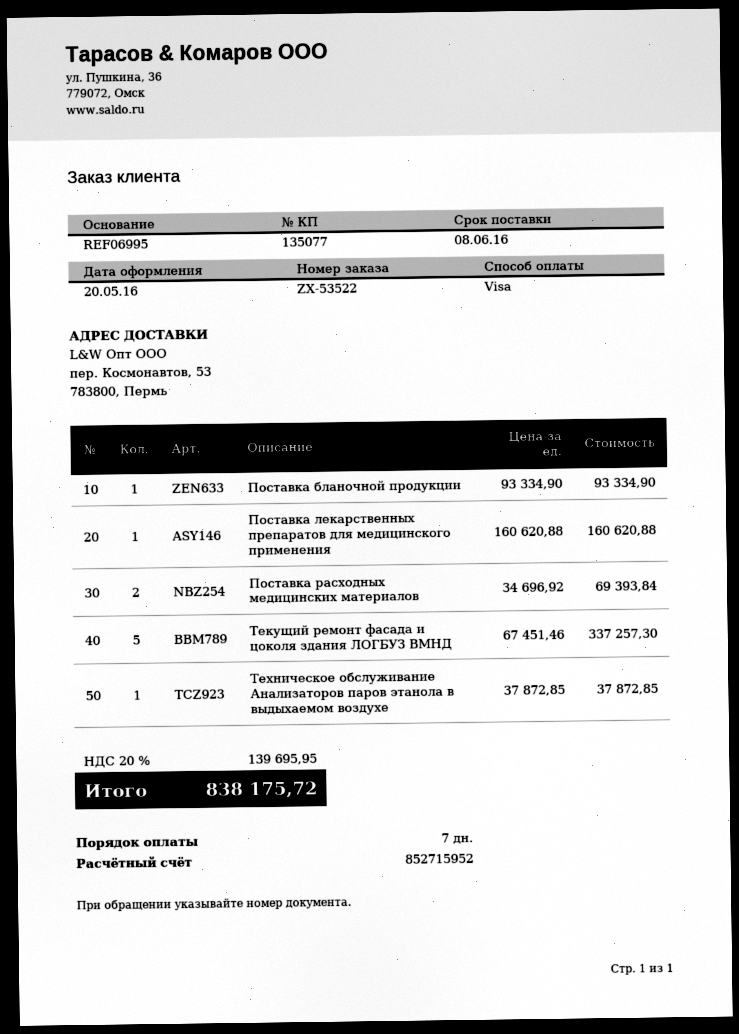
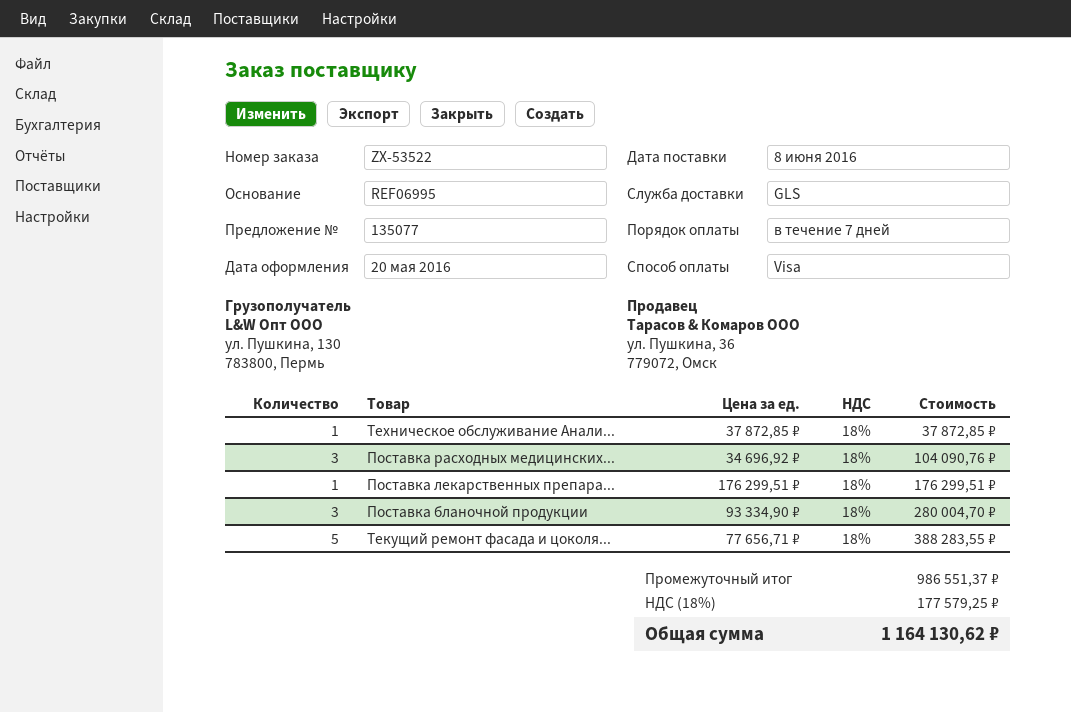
ship to: пер. Космонавтов, 53, 783800, Пермь -> ул. Пушкина, 130, 783800, Пермь
Поставка бланочной продукции: 1 x 93334.90 = 93334.90 -> 3 x 93334.90 = 280004.70
Поставка лекарственных препаратов для медицинского применения: 1 x 160620.88 = 160620.88 -> 1 x 176299.51 = 176299.51
Поставка расходных медицинских материалов: 2 x 34696.92 = 69393.84 -> 3 x 34696.92 = 104090.76
Текущий ремонт фасада и цоколя здания ЛОГБУЗ ВМНД: 5 x 67451.46 = 337257.30 -> 5 x 77656.71 = 388283.55
tax: 20% = 139695.95 -> 18% = 177579.25
total: 838175.72 -> 1164130.62

